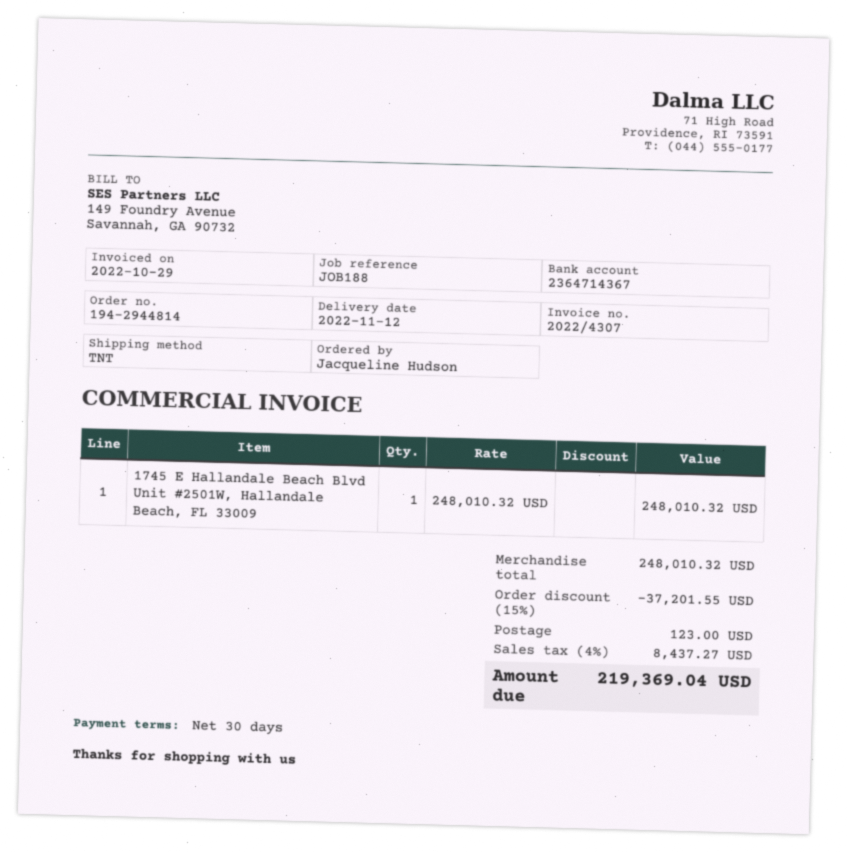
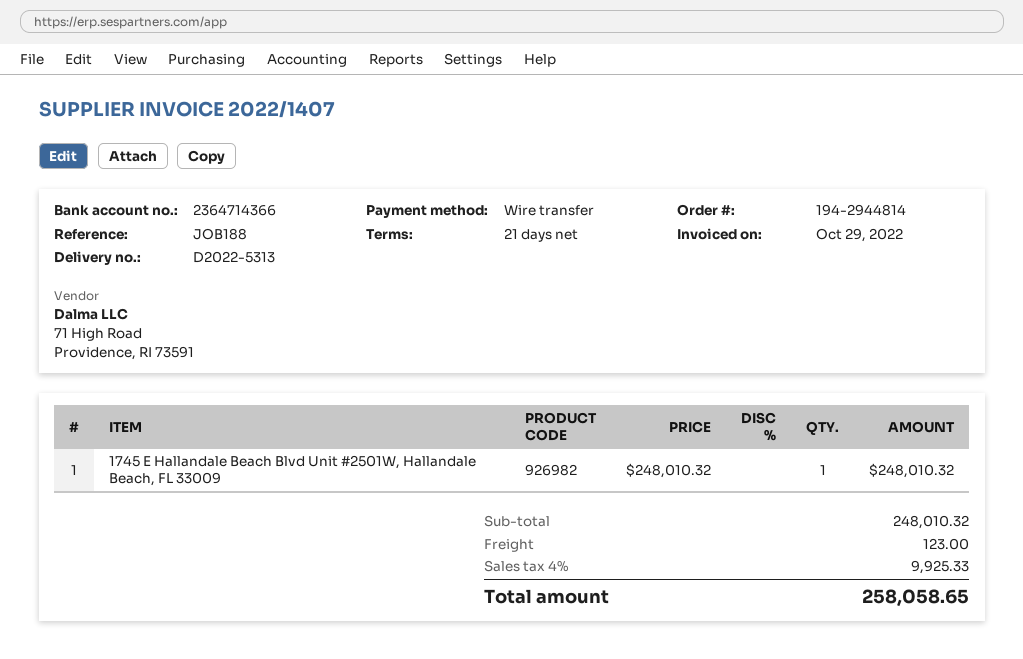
invoice number: 2022/4307 -> 2022/1407
payment terms: 30 days -> 21 days
bank account: 2364714367 -> 2364714366
discount: 15% = 37201.55 -> none
tax: 4% = 8437.27 -> 4% = 9925.33
total: 219369.04 -> 258058.65

